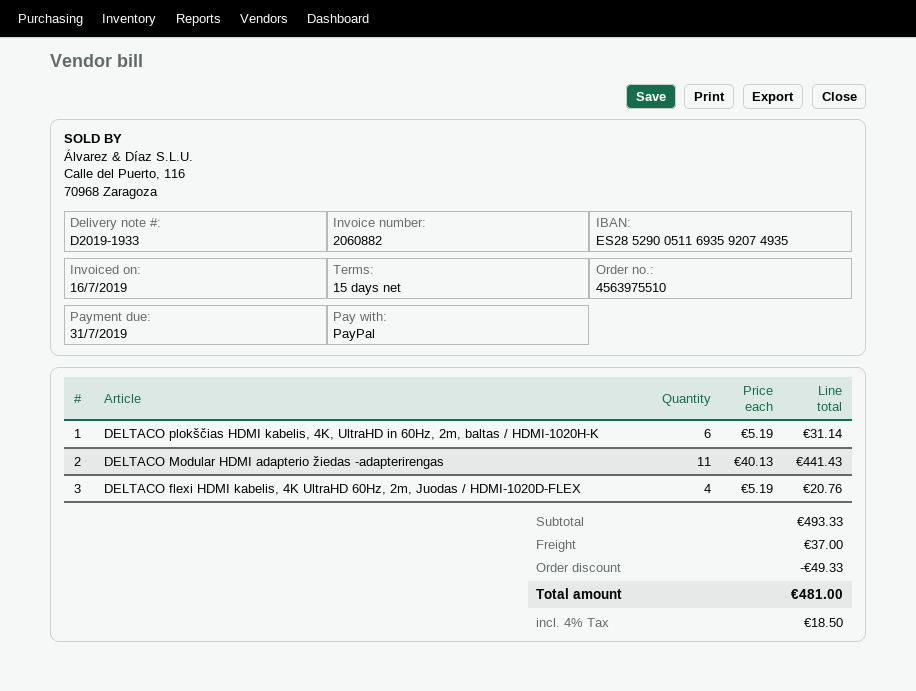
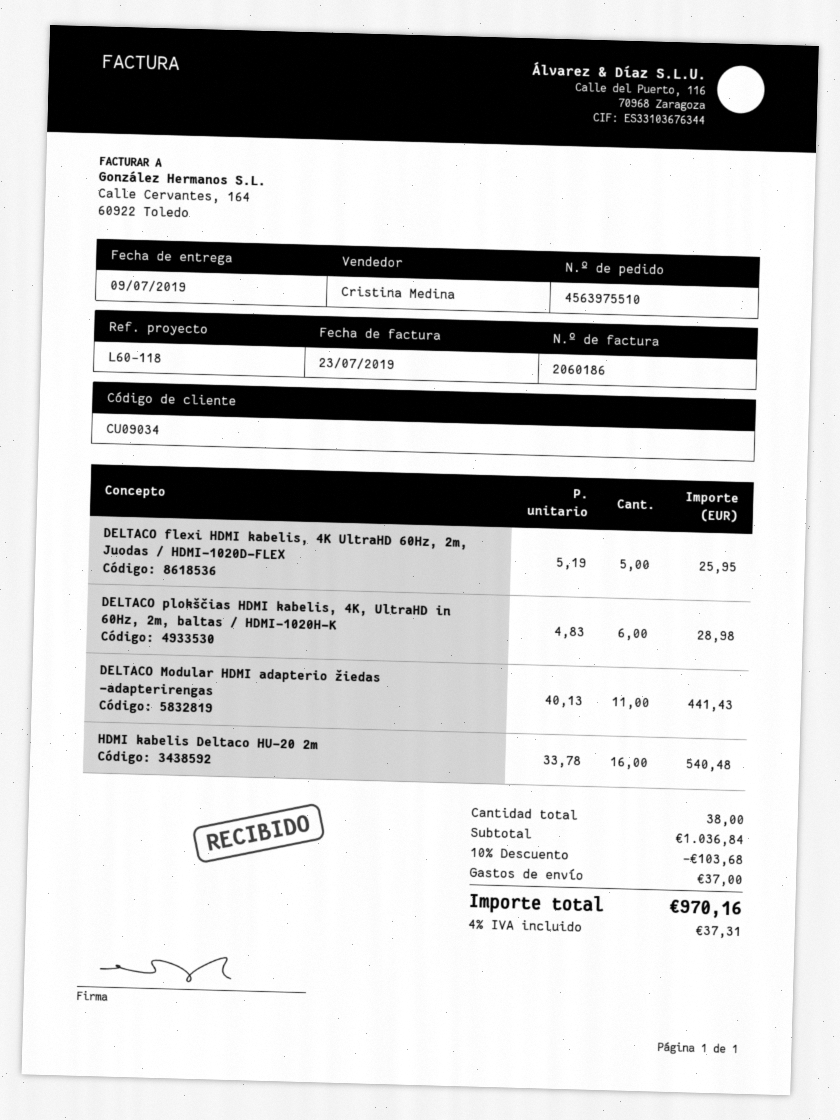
invoice number: 2060882 -> 2060186
invoice date: 2019-07-16 -> 2019-07-23
DELTACO plokščias HDMI kabelis, 4K, UltraHD in 60Hz, 2m, baltas / HDMI-1020H-K: 6 x 5.19 = 31.14 -> 6 x 4.83 = 28.98
DELTACO flexi HDMI kabelis, 4K UltraHD 60Hz, 2m, Juodas / HDMI-1020D-FLEX: 4 x 5.19 = 20.76 -> 5 x 5.19 = 25.95
HDMI kabelis Deltaco HU-20 2m: none -> 16 x 33.78 = 540.48
subtotal: 493.33 -> 1036.84
discount: 49.33 -> 103.68
tax: 4% = 18.50 -> 4% = 37.31
total: 481.00 -> 970.16

